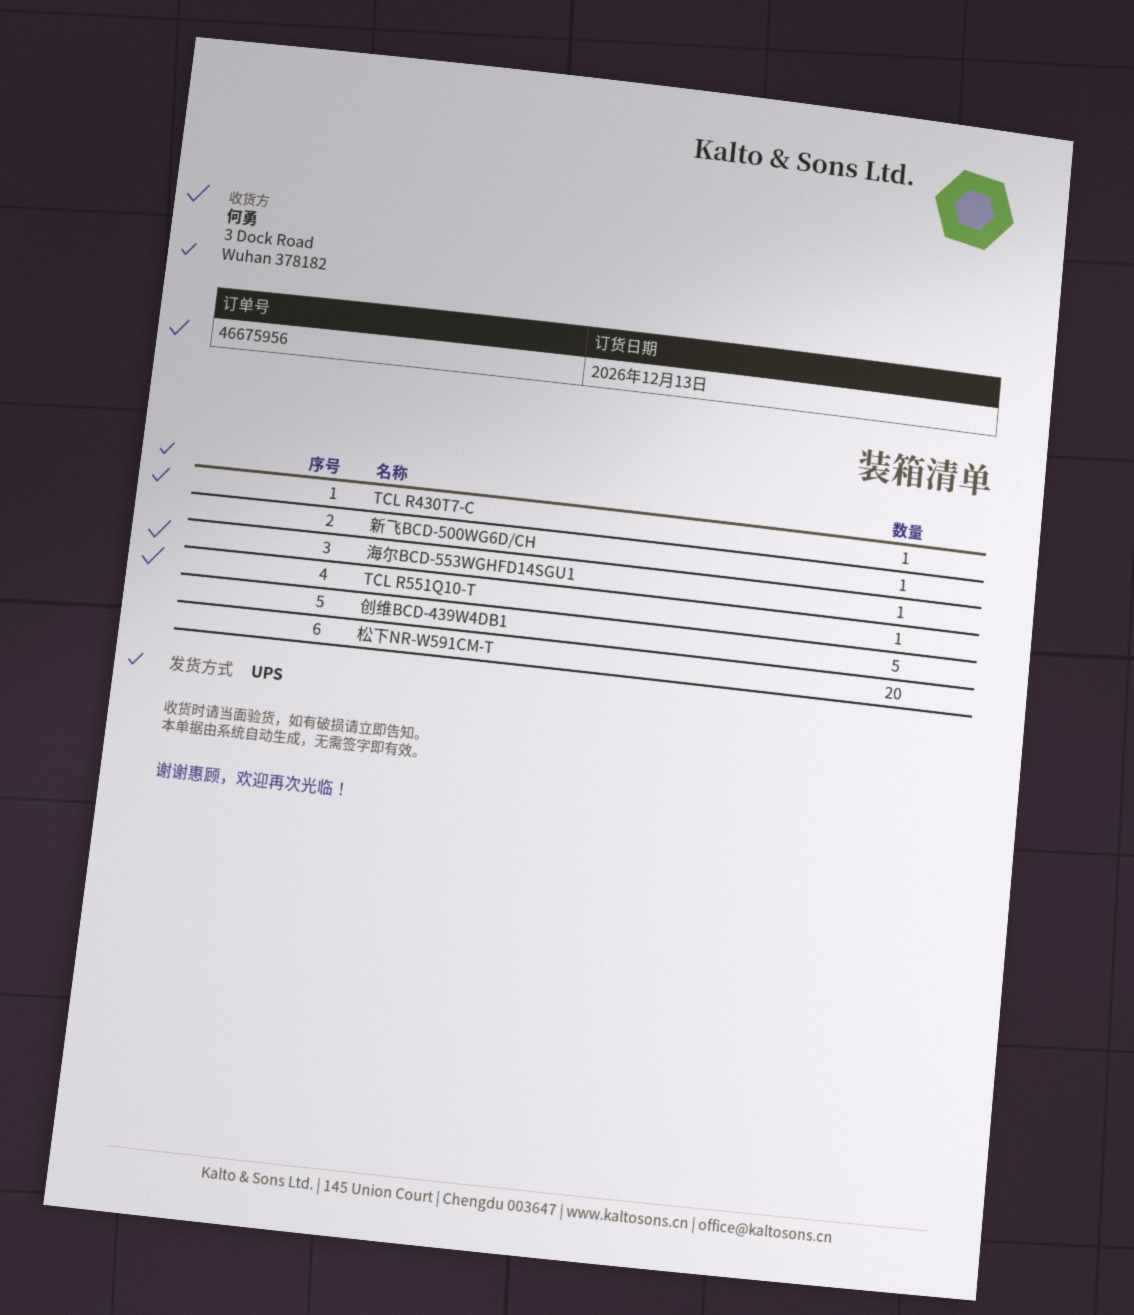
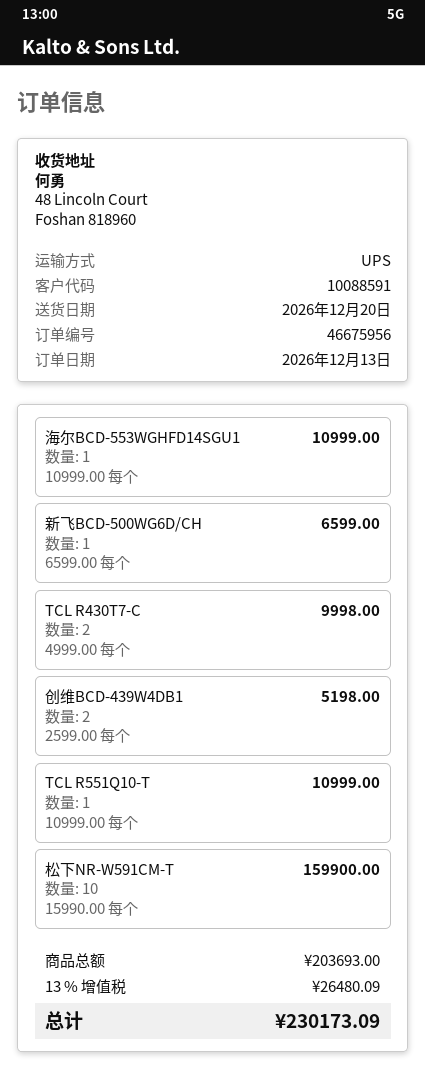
ship to: 3 Dock Road, Wuhan 378182 -> 48 Lincoln Court, Foshan 818960
TCL R430T7-C: 1 -> 2
创维BCD-439W4DB1: 5 -> 2
松下NR-W591CM-T: 20 -> 10

